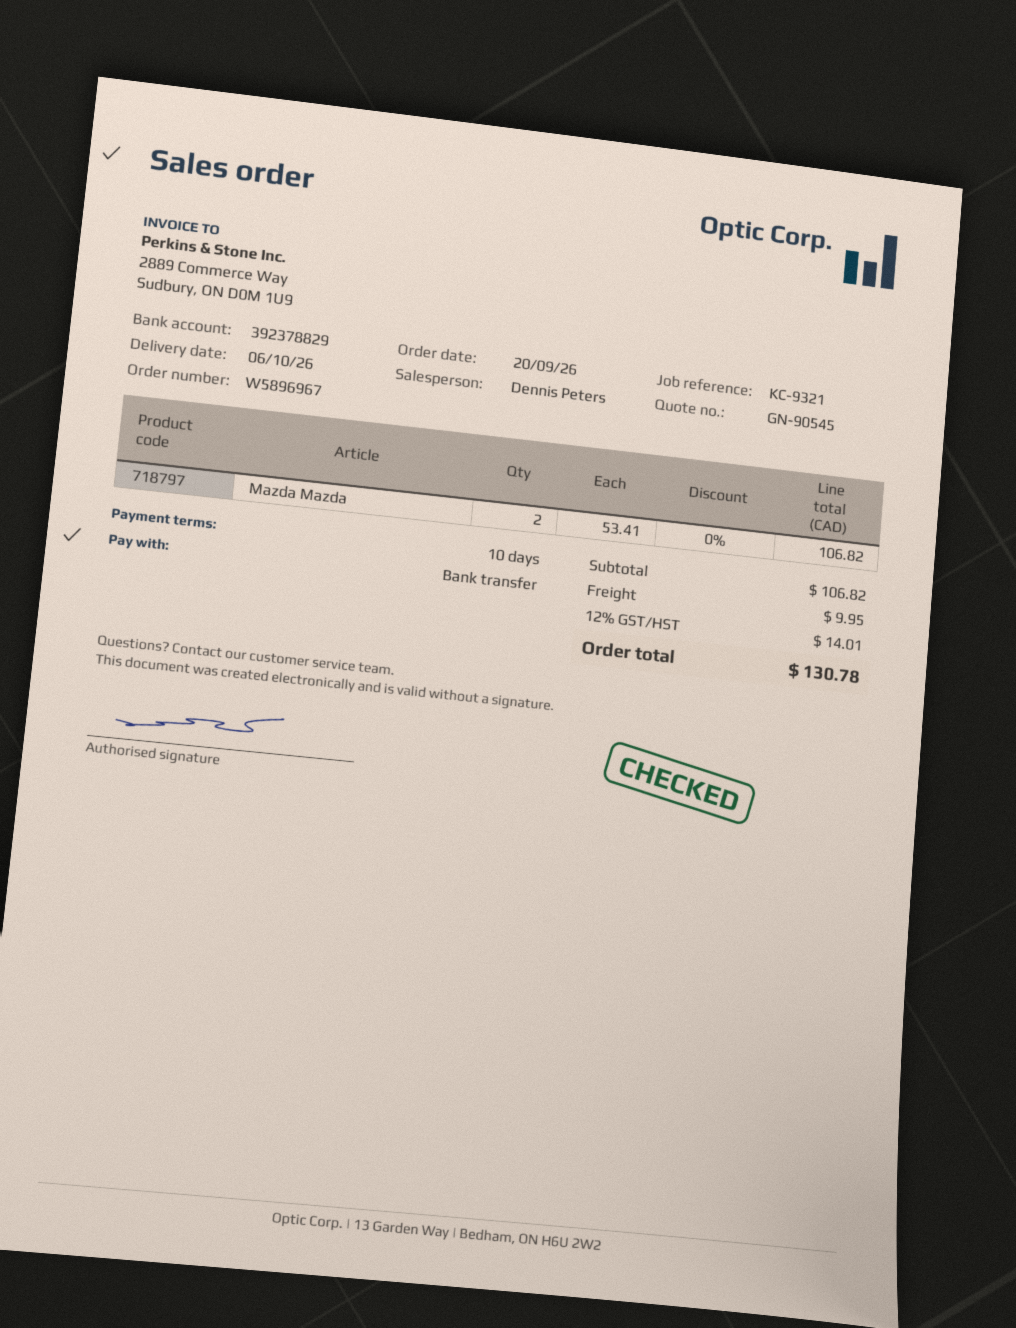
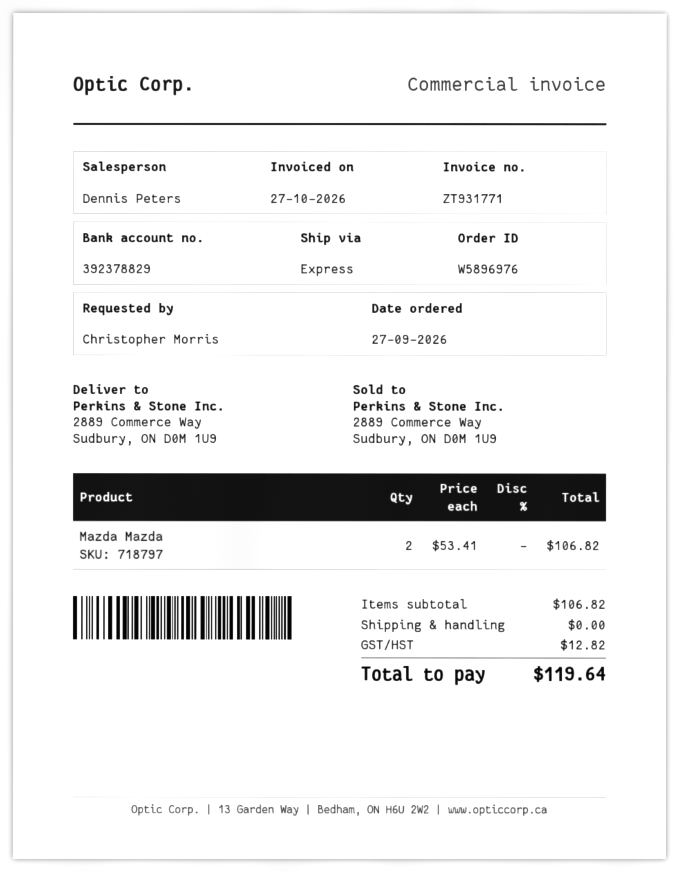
order number: W5896967 -> W5896976
order date: 2026-09-20 -> 2026-09-27
shipping: 9.95 -> 0.00
tax: 14.01 -> 12.82
total: 130.78 -> 119.64

